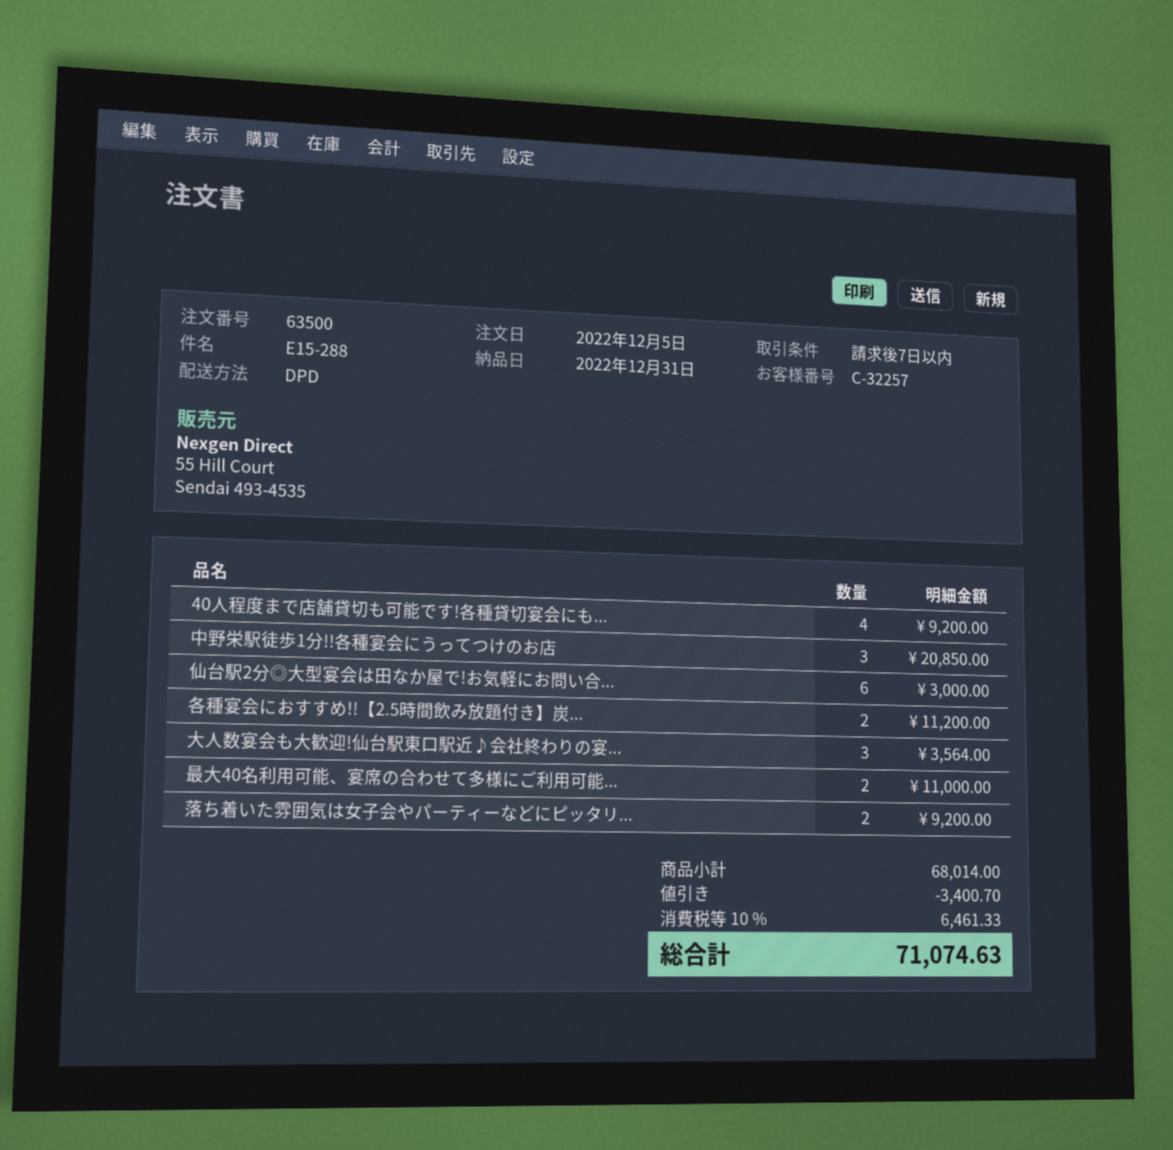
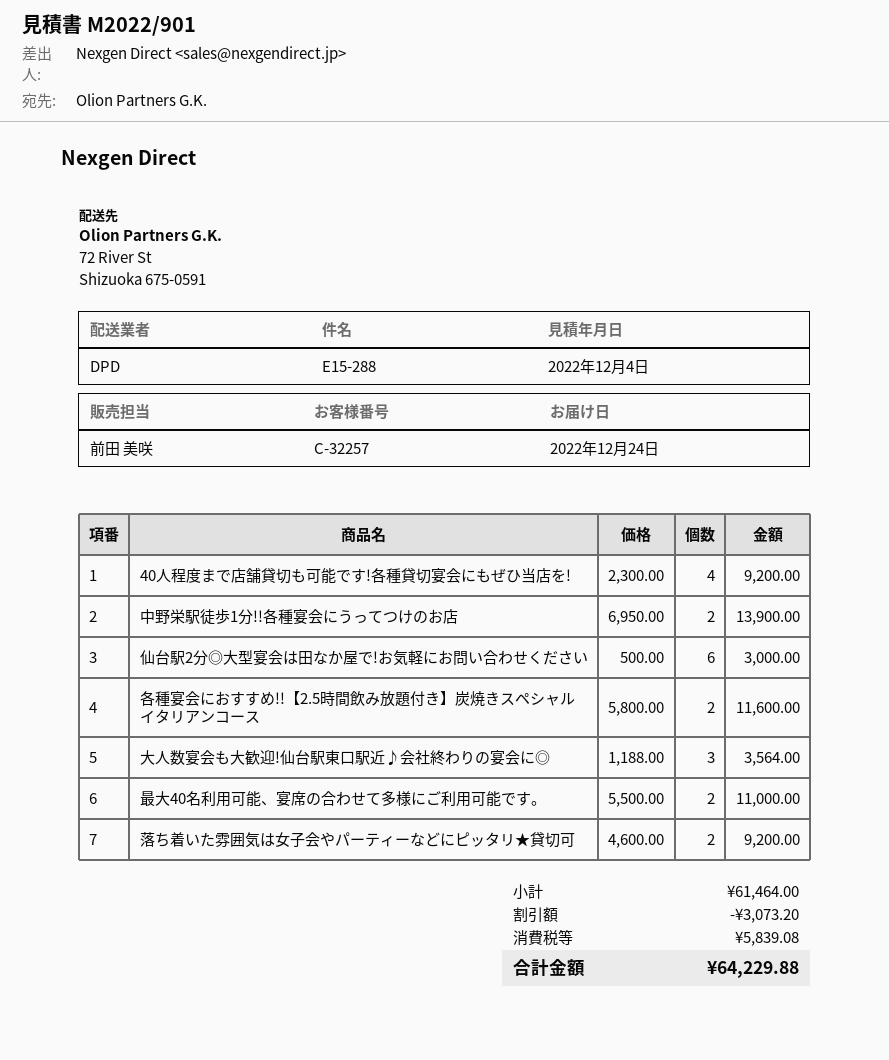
delivery date: 2022-12-31 -> 2022-12-24
中野栄駅徒歩1分!!各種宴会にうってつけのお店: 3 for 20850.00 -> 2 for 13900.00
各種宴会におすすめ!!【2.5時間飲み放題付き】炭...: 2 for 11200.00 -> 2 for 11600.00
subtotal: 68014.00 -> 61464.00
discount: 3400.70 -> 3073.20
tax: 6461.33 -> 5839.08
total: 71074.63 -> 64229.88

